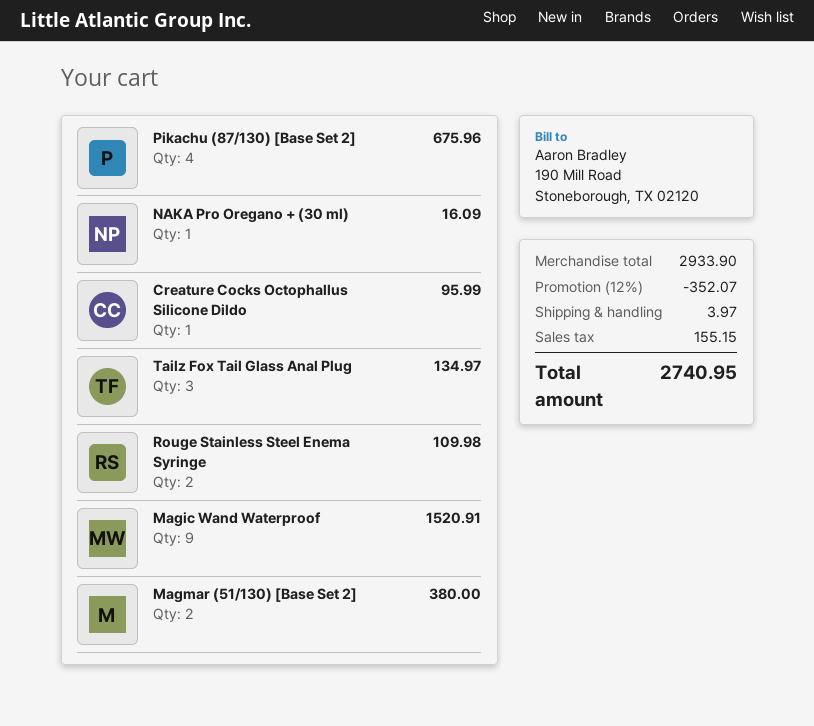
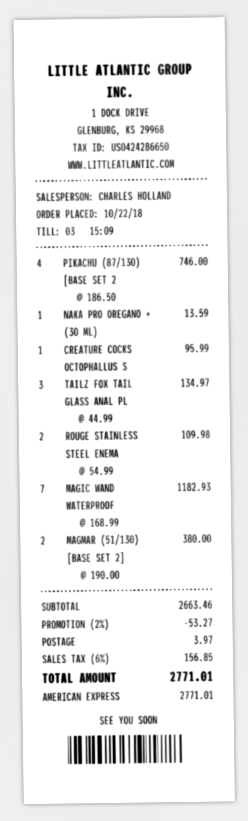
Pikachu (87/130) [Base Set 2]: 4 for 675.96 -> 4 for 746.00
NAKA Pro Oregano + (30 ml): 1 for 16.09 -> 1 for 13.59
Magic Wand Waterproof: 9 for 1520.91 -> 7 for 1182.93
subtotal: 2933.90 -> 2663.46
discount: 12% = 352.07 -> 2% = 53.27
tax: 155.15 -> 156.85
total: 2740.95 -> 2771.01

